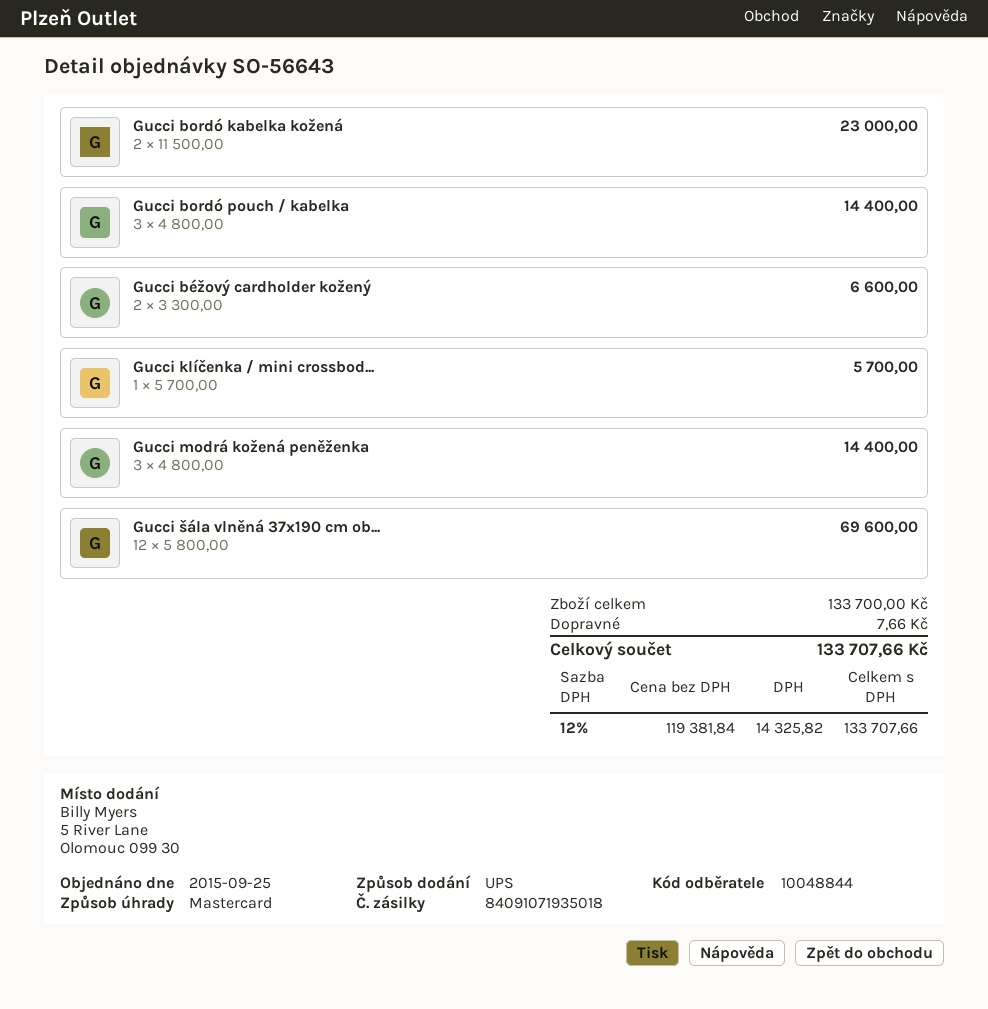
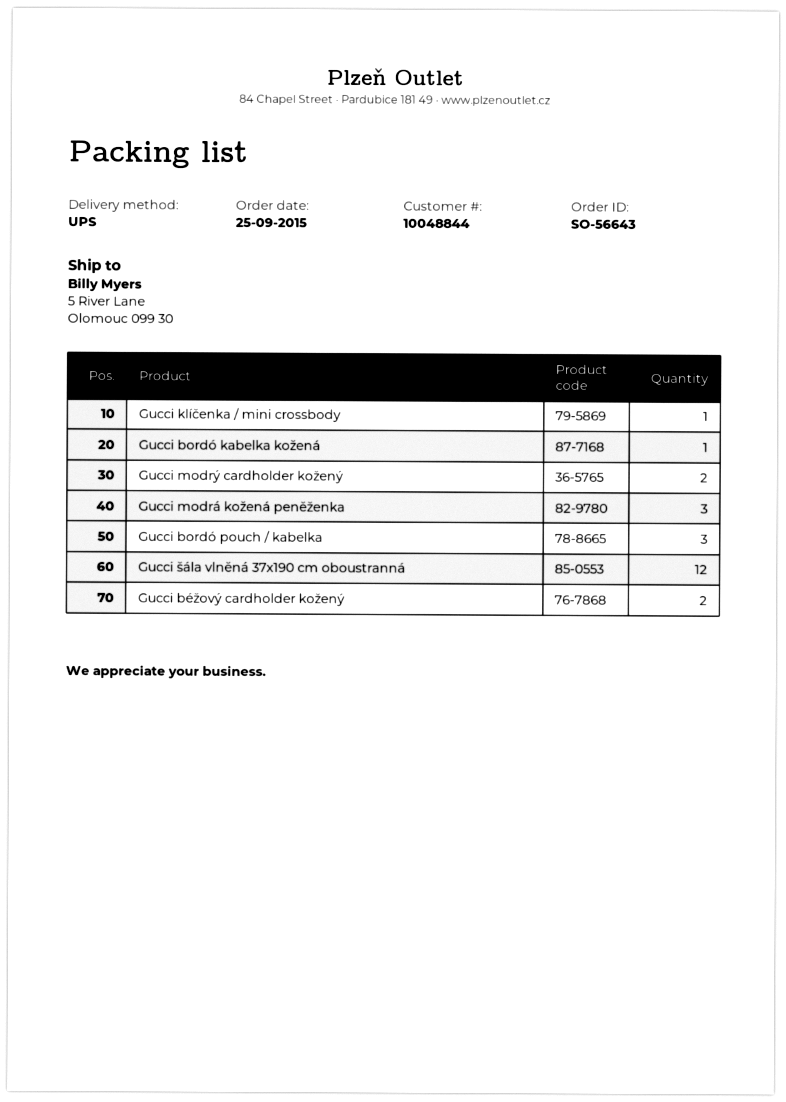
Gucci bordó kabelka kožená: 2 -> 1
Gucci modrý cardholder kožený: none -> 2

